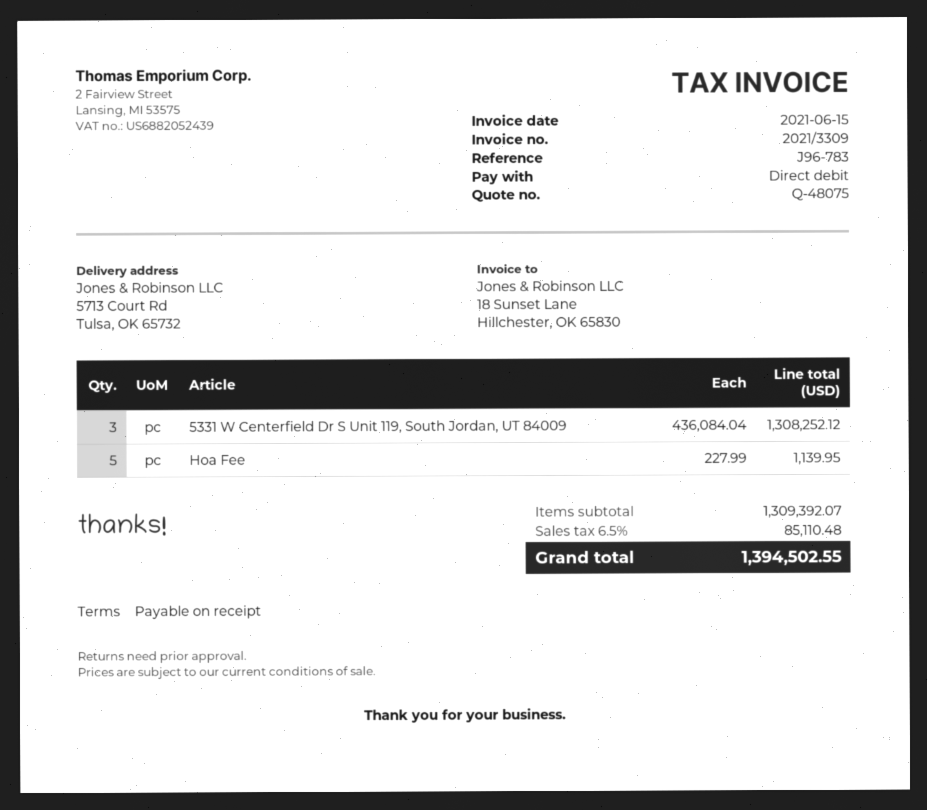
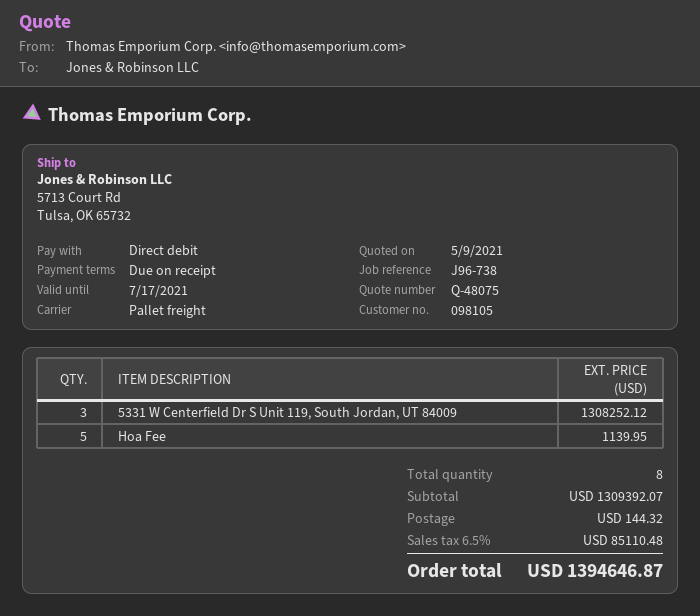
reference: J96-783 -> J96-738
shipping: none -> 144.32
total: 1394502.55 -> 1394646.87

